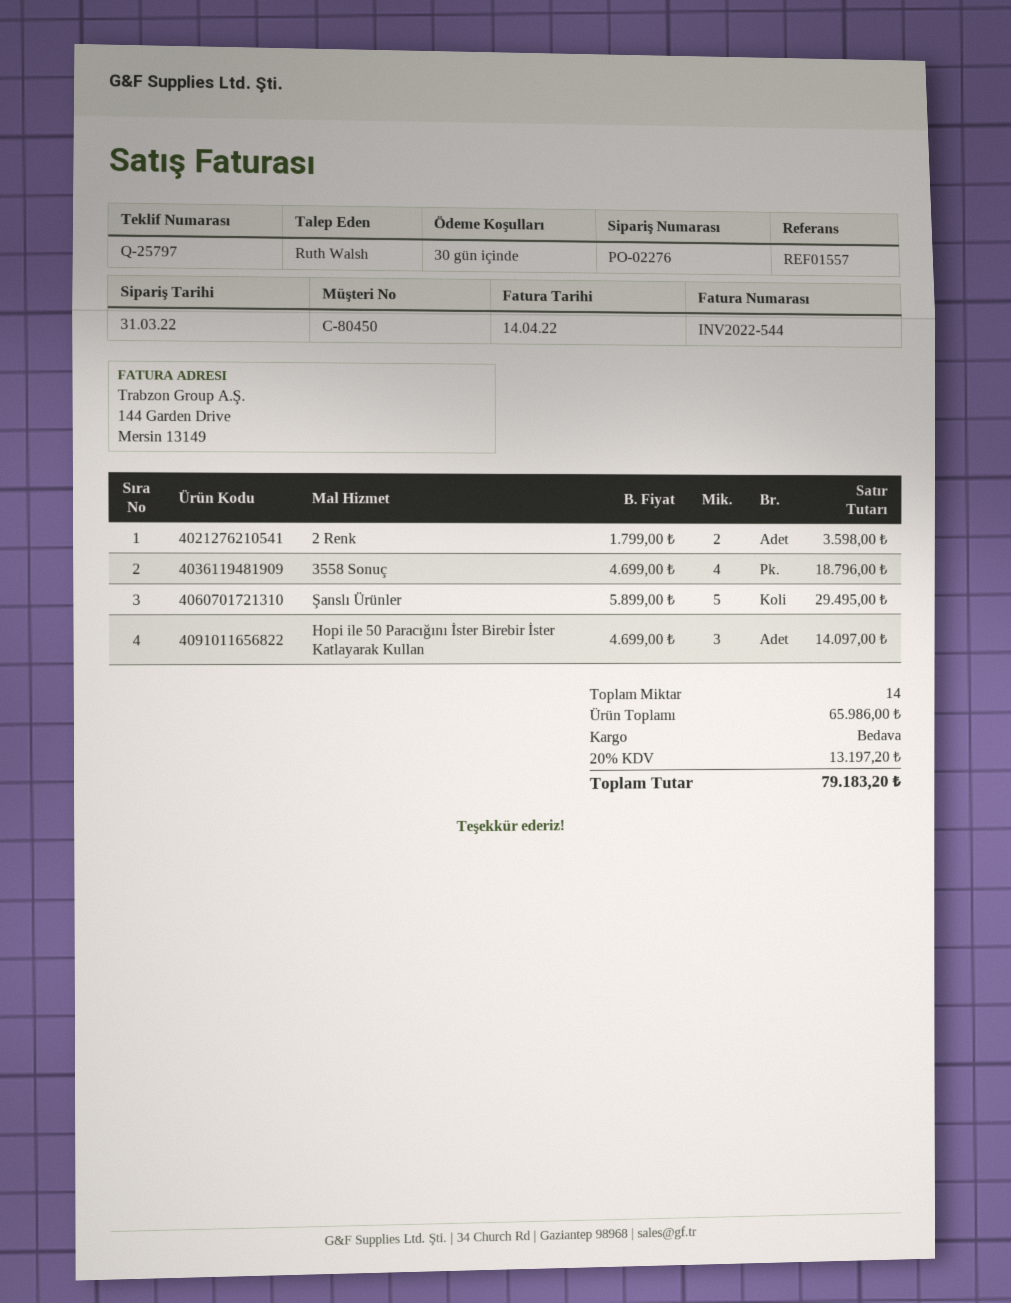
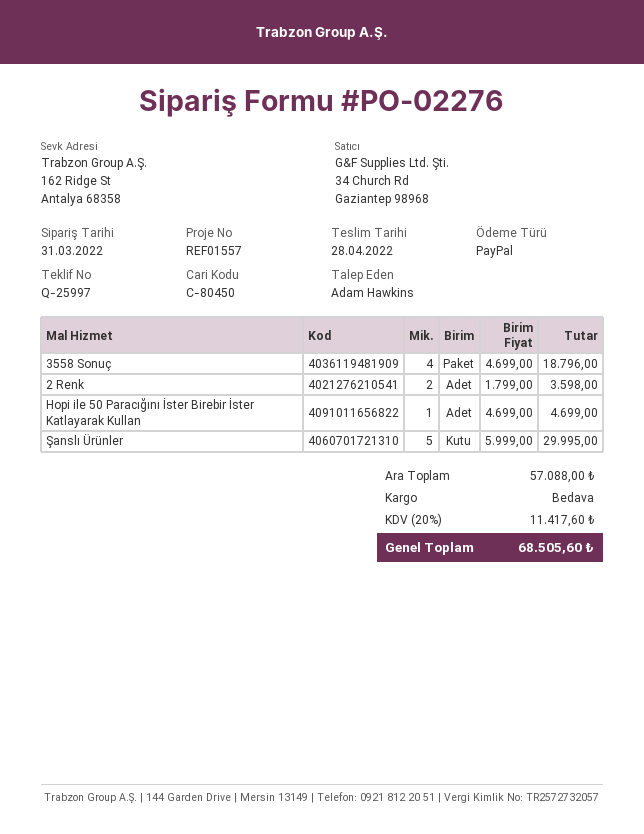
quote number: Q-25797 -> Q-25997
ordered by: Ruth Walsh -> Adam Hawkins
Şanslı Ürünler: 5 x 5899.00 = 29495.00 -> 5 x 5999.00 = 29995.00
Hopi ile 50 Paracığını İster Birebir İster Katlayarak Kullan: 3 x 4699.00 = 14097.00 -> 1 x 4699.00 = 4699.00
subtotal: 65986.00 -> 57088.00
tax: 20% = 13197.20 -> 20% = 11417.60
total: 79183.20 -> 68505.60

